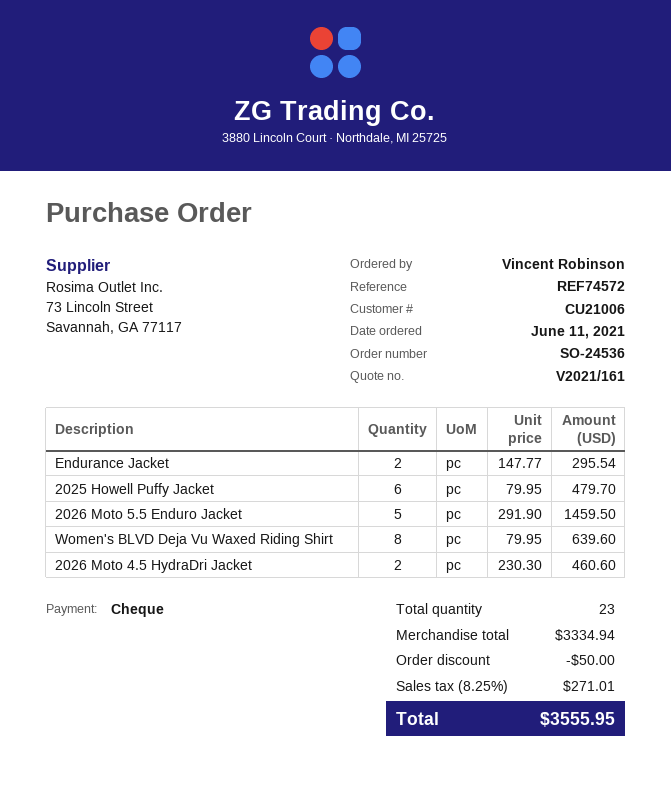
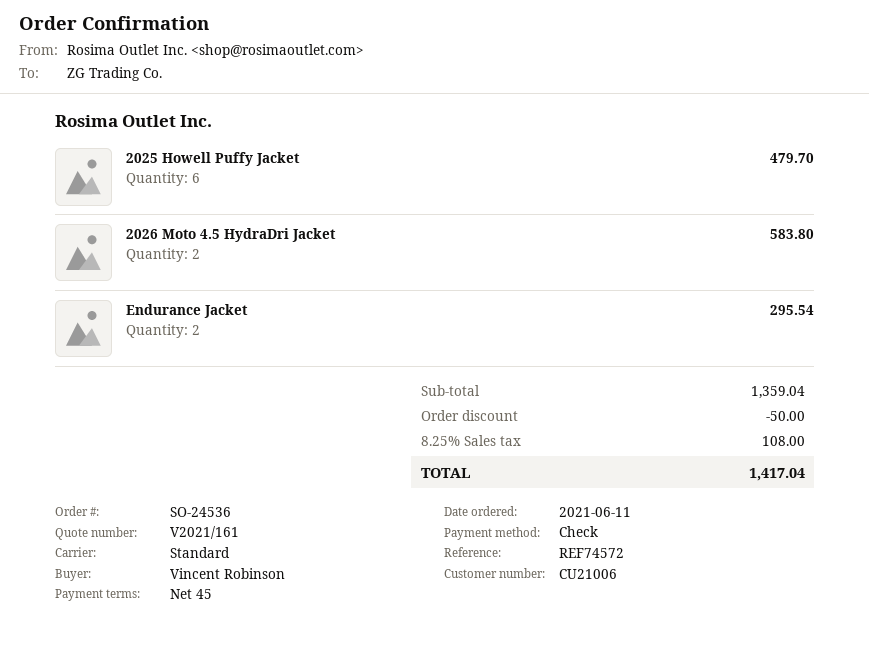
2026 Moto 5.5 Enduro Jacket: 5 for 1459.50 -> none
Women's BLVD Deja Vu Waxed Riding Shirt: 8 for 639.60 -> none
2026 Moto 4.5 HydraDri Jacket: 2 for 460.60 -> 2 for 583.80
subtotal: 3334.94 -> 1359.04
tax: 8.25% = 271.01 -> 8.25% = 108.00
total: 3555.95 -> 1417.04

